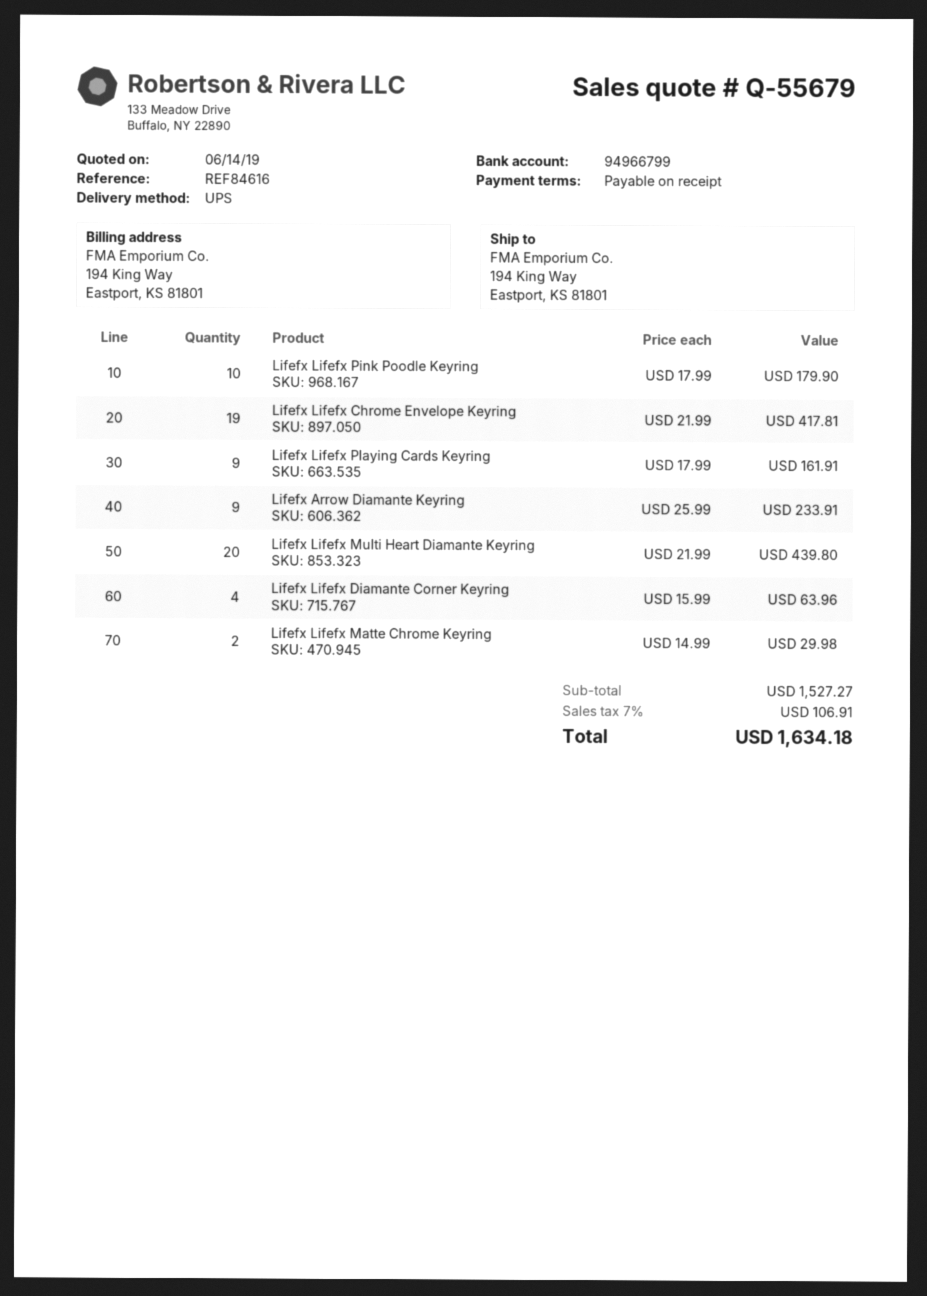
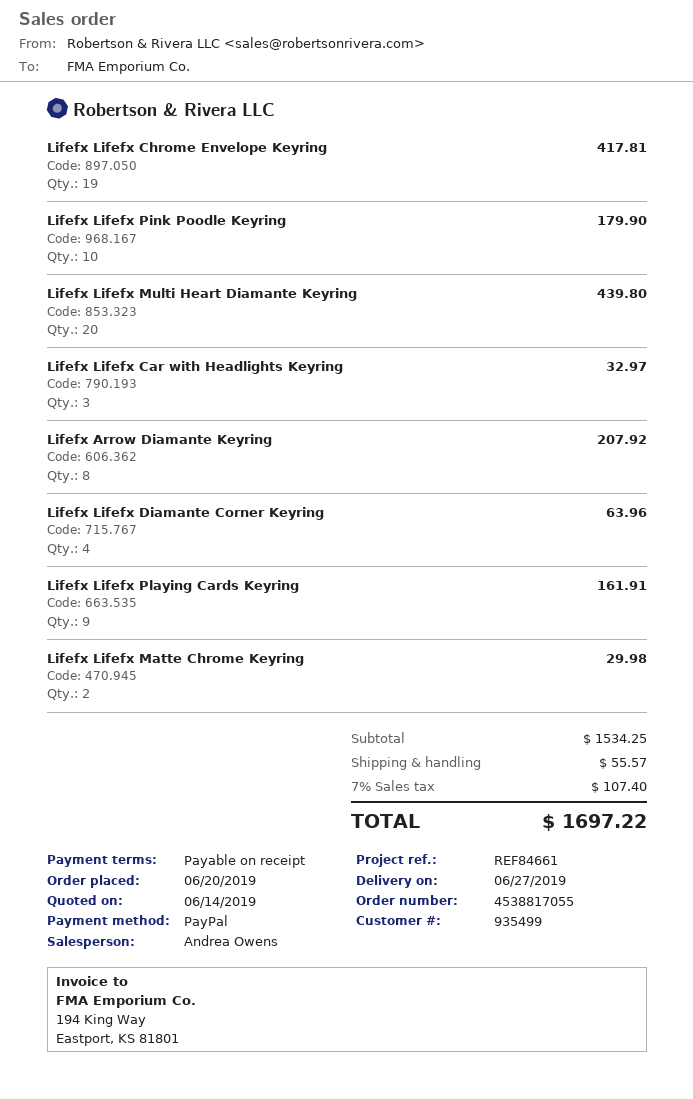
reference: REF84616 -> REF84661
Lifefx Arrow Diamante Keyring: 9 for 233.91 -> 8 for 207.92
Lifefx Lifefx Car with Headlights Keyring: none -> 3 for 32.97
subtotal: 1527.27 -> 1534.25
shipping: none -> 55.57
tax: 7% = 106.91 -> 7% = 107.40
total: 1634.18 -> 1697.22

